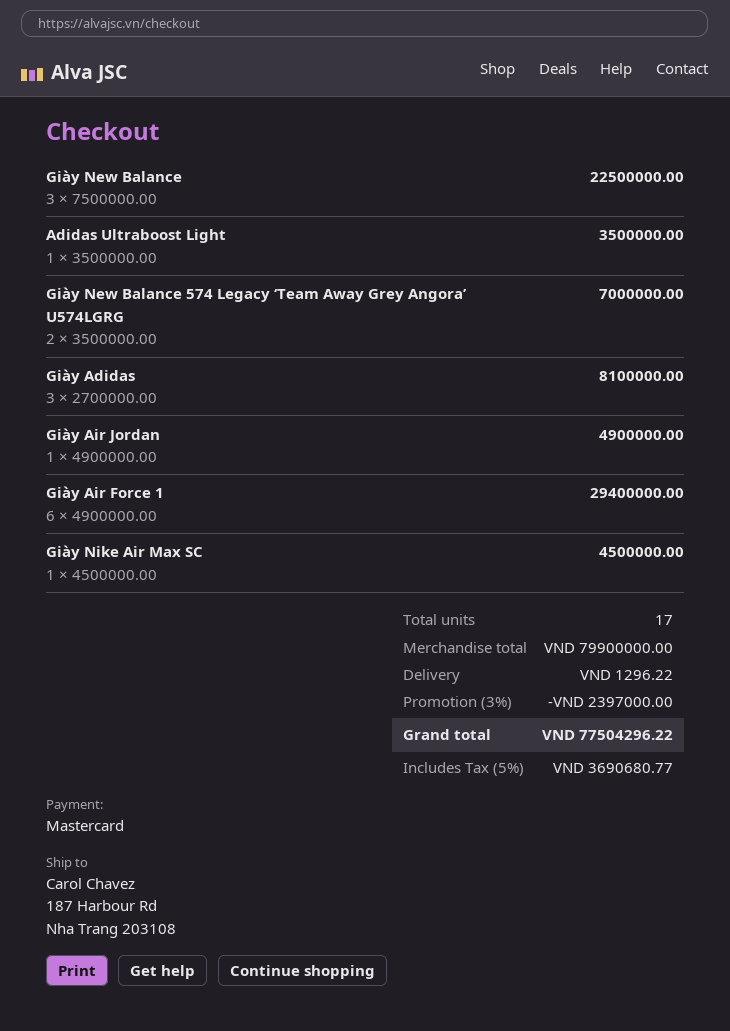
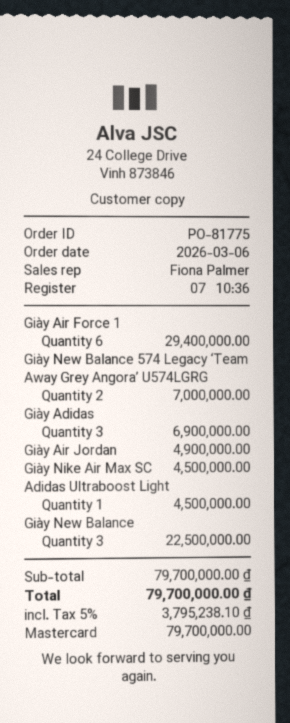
Adidas Ultraboost Light: 1 for 3500000.00 -> 1 for 4500000.00
Giày Adidas: 3 for 8100000.00 -> 3 for 6900000.00
subtotal: 79900000.00 -> 79700000.00
discount: 3% = 2397000.00 -> none
shipping: 1296.22 -> none
tax: 5% = 3690680.77 -> 5% = 3795238.10
total: 77504296.22 -> 79700000.00

